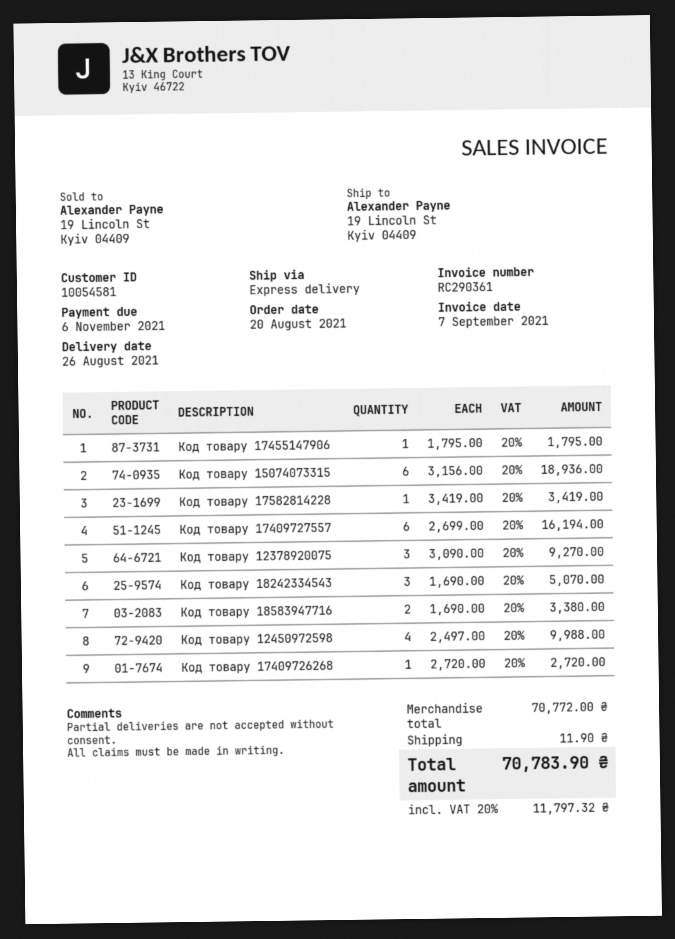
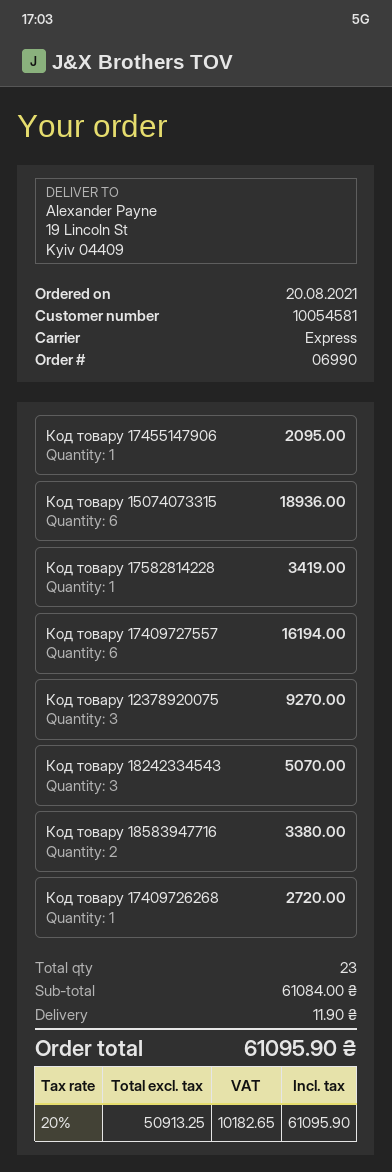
Код товару 17455147906: 1 for 1795.00 -> 1 for 2095.00
Код товару 12450972598: 4 for 9988.00 -> none
subtotal: 70772.00 -> 61084.00
tax: 20% = 11797.32 -> 20% = 10182.65
total: 70783.90 -> 61095.90

